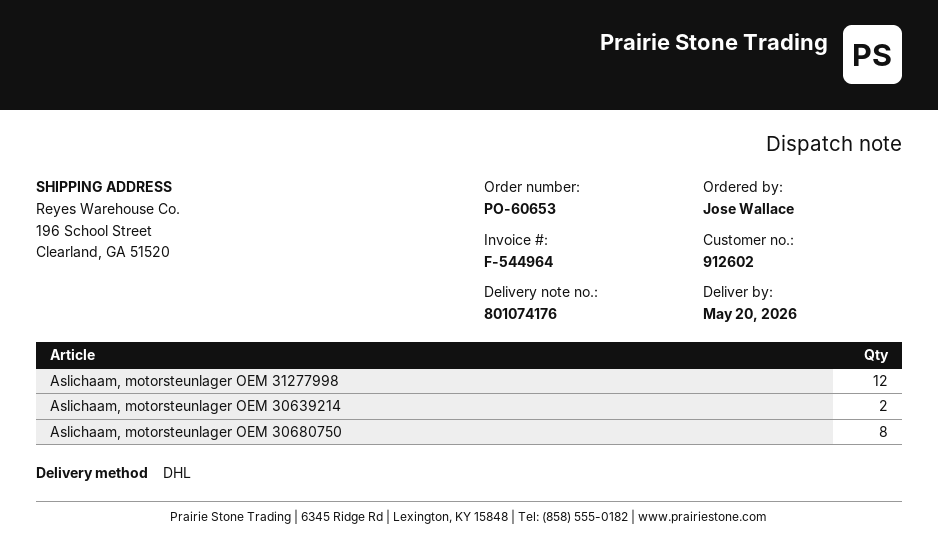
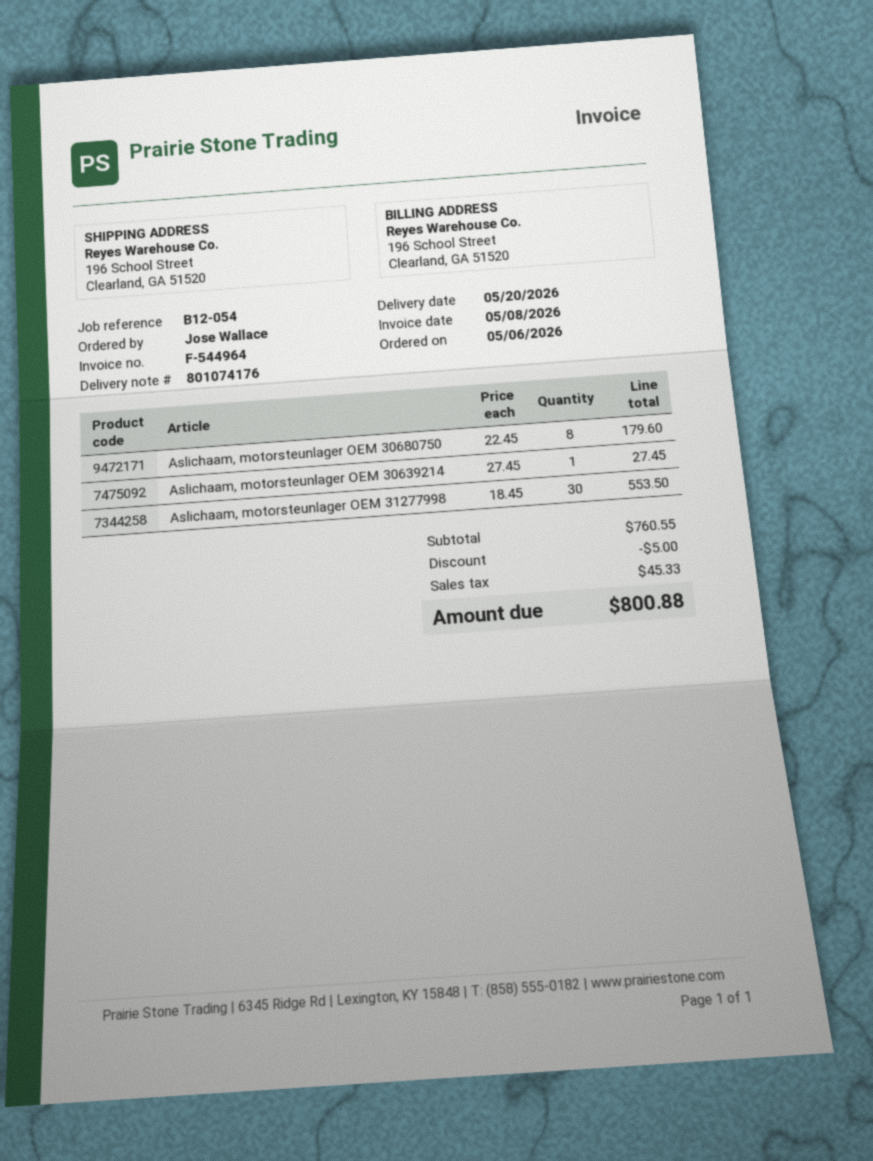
Aslichaam, motorsteunlager OEM 31277998: 12 -> 30
Aslichaam, motorsteunlager OEM 30639214: 2 -> 1

